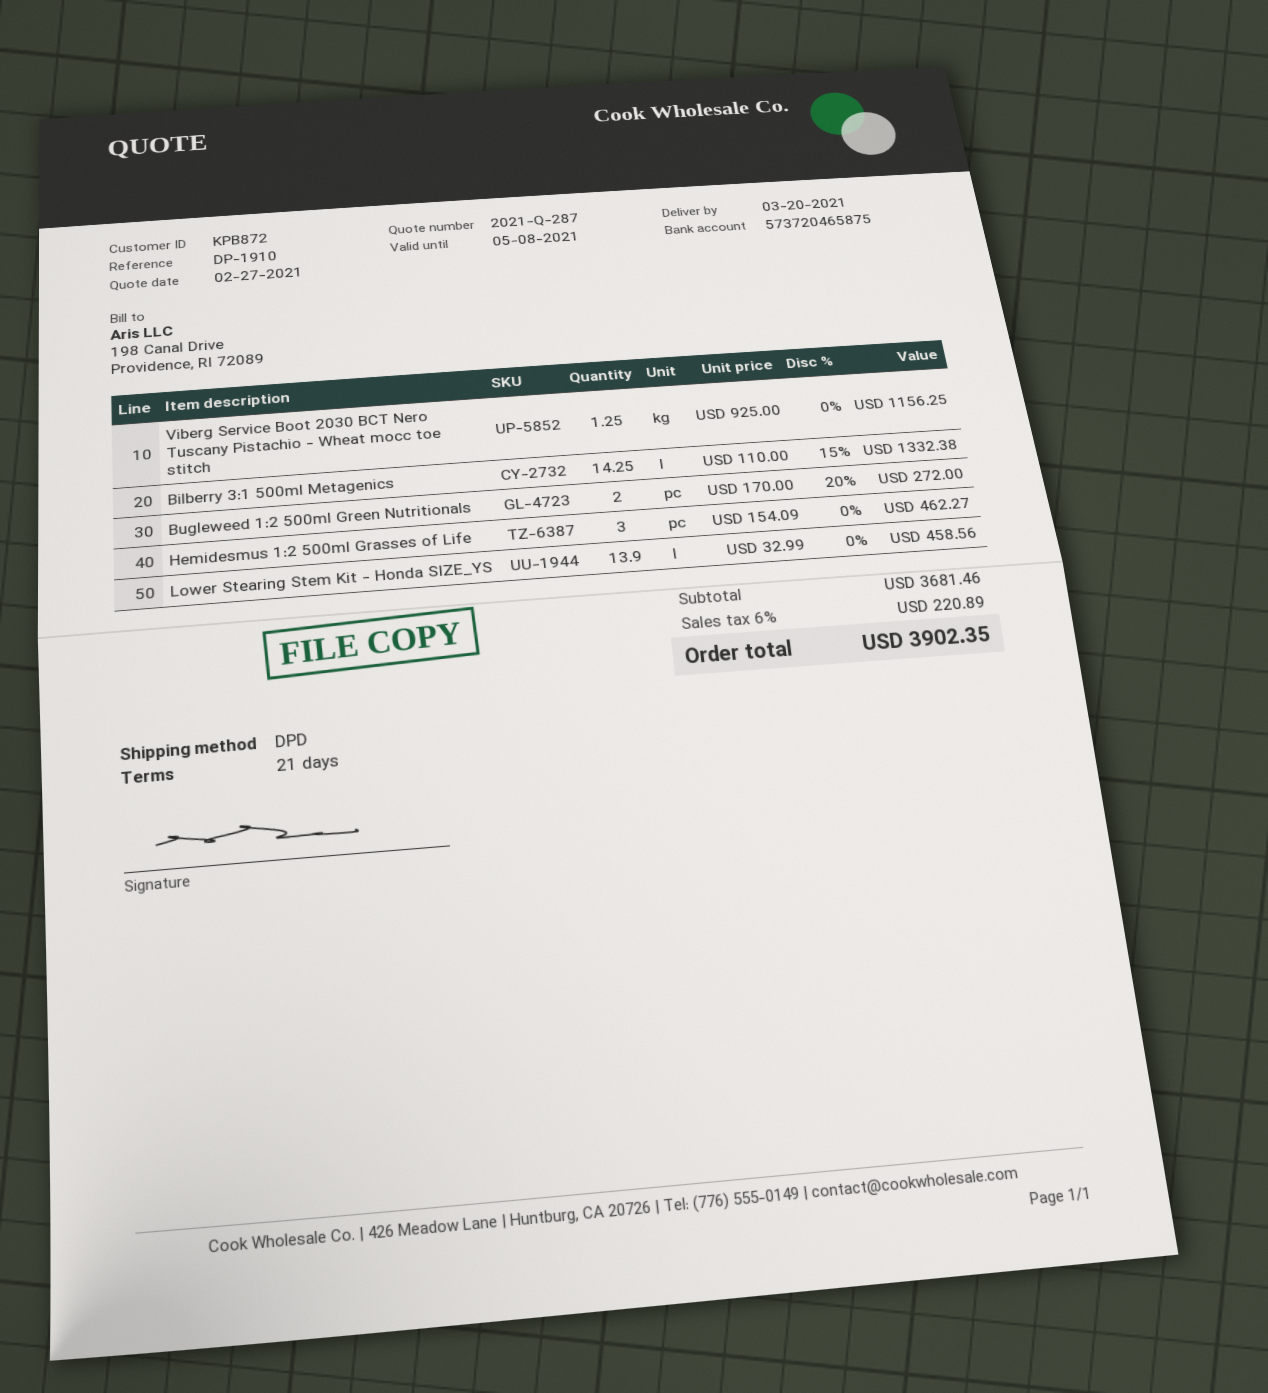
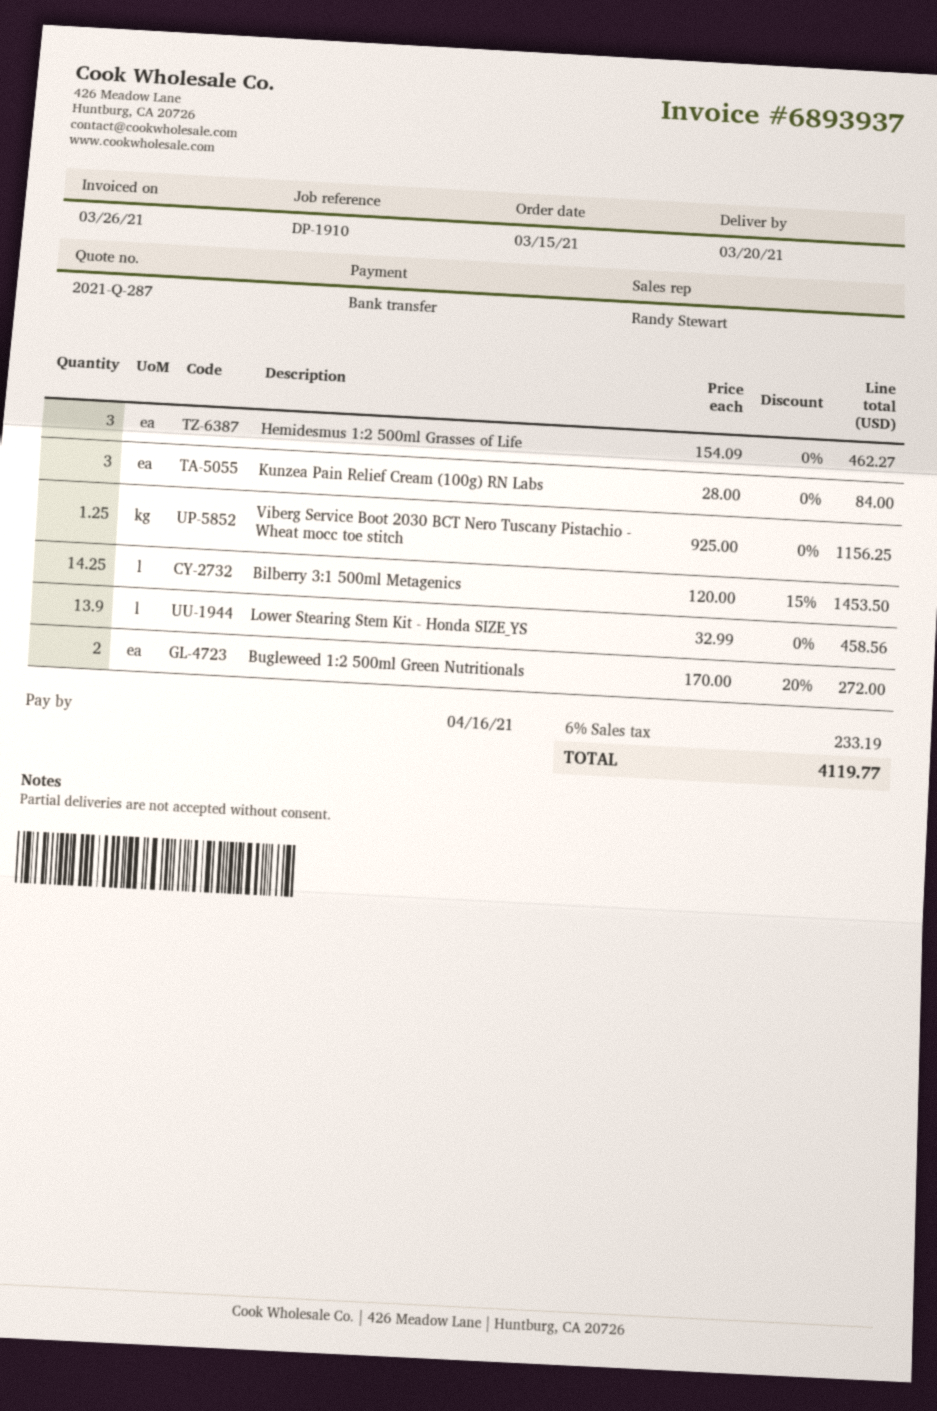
Bilberry 3:1 500ml Metagenics: 14.25 x 110.00 - 15% = 1332.38 -> 14.25 x 120.00 - 15% = 1453.50
Kunzea Pain Relief Cream (100g) RN Labs: none -> 3 x 28.00 = 84.00
tax: 6% = 220.89 -> 6% = 233.19
total: 3902.35 -> 4119.77

